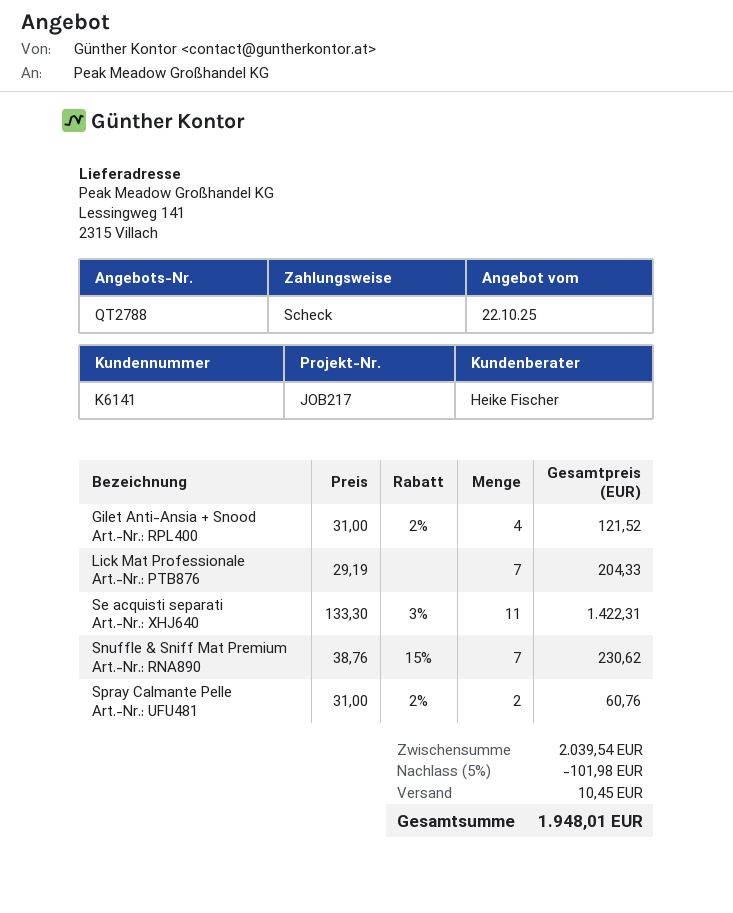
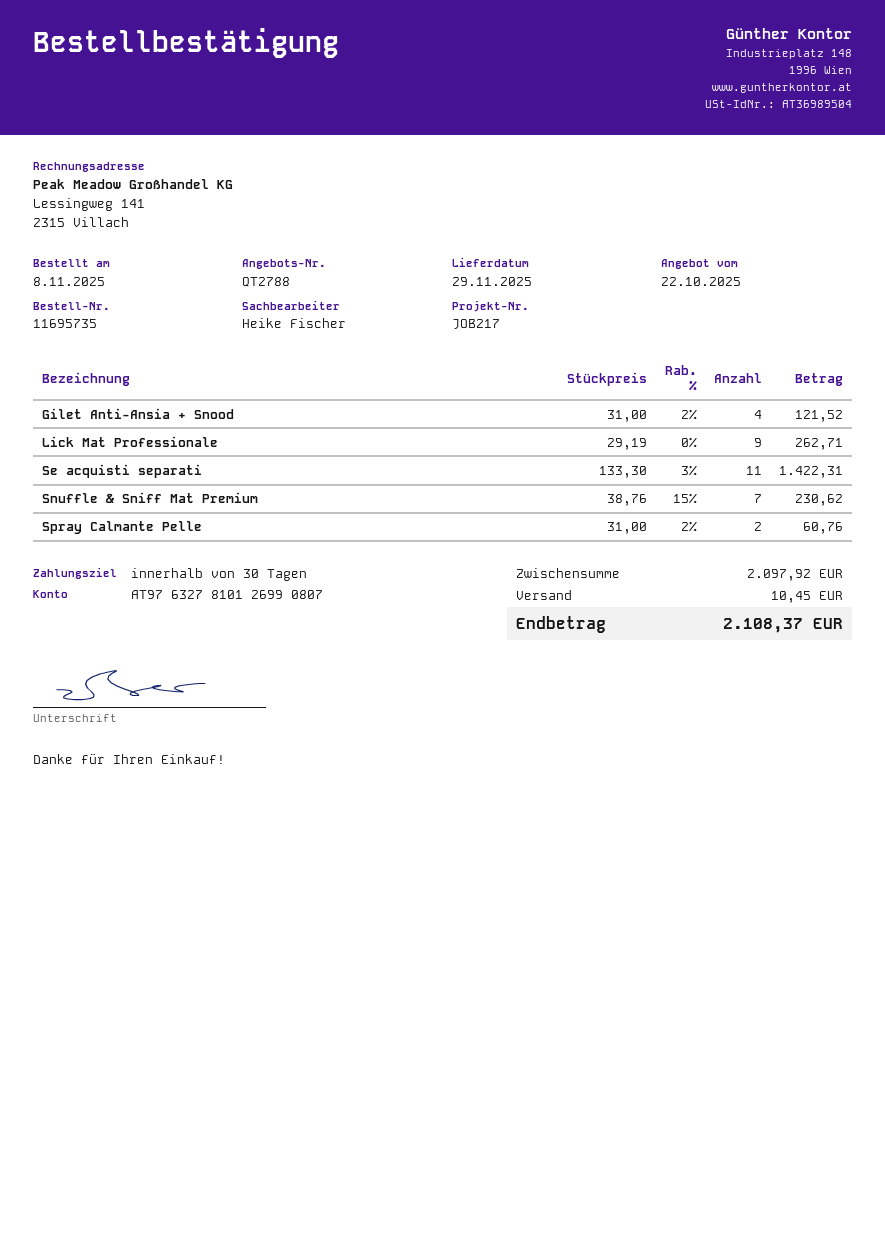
Lick Mat Professionale: 7 x 29.19 = 204.33 -> 9 x 29.19 = 262.71
subtotal: 2039.54 -> 2097.92
discount: 5% = 101.98 -> none
total: 1948.01 -> 2108.37

